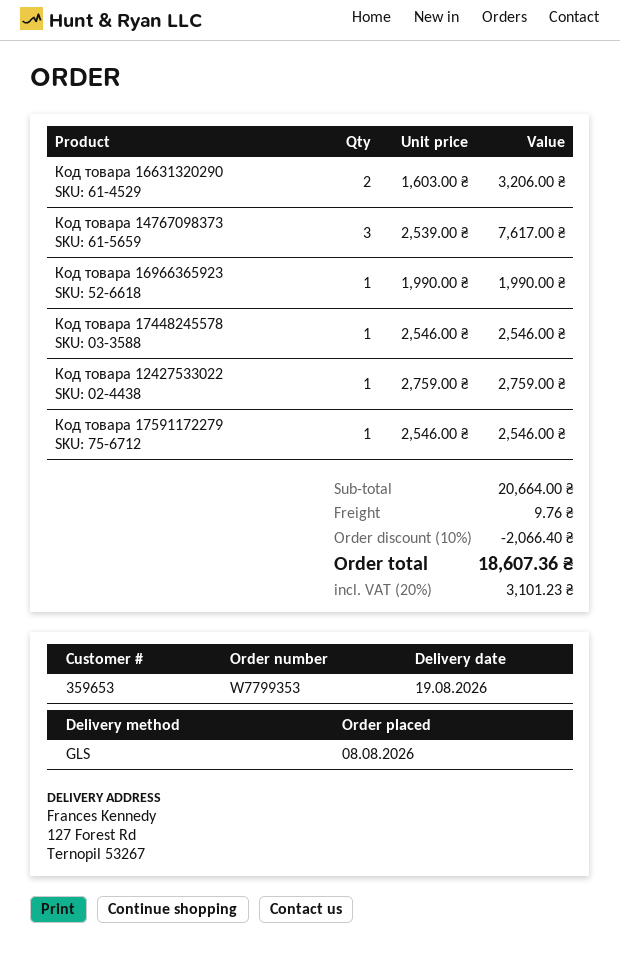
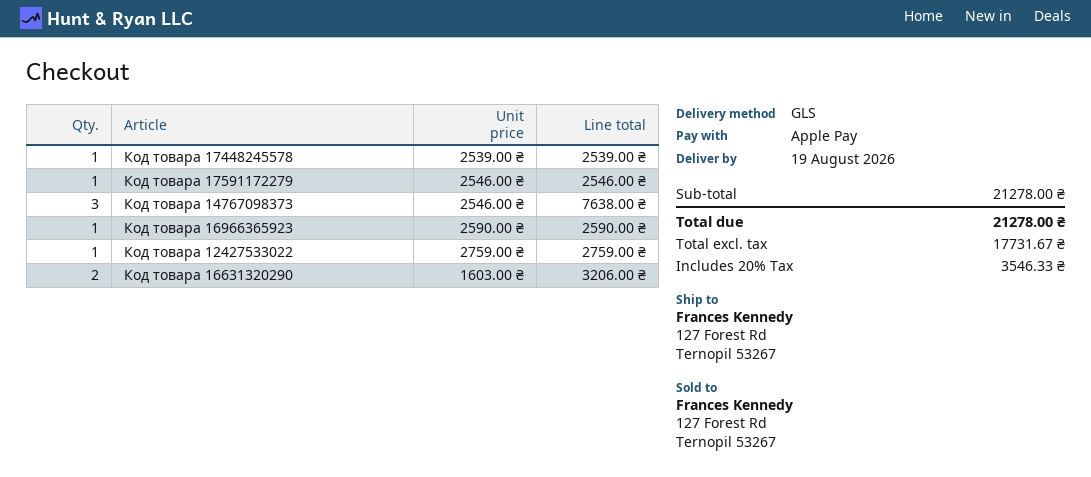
Код товара 14767098373: 3 x 2539.00 = 7617.00 -> 3 x 2546.00 = 7638.00
Код товара 16966365923: 1 x 1990.00 = 1990.00 -> 1 x 2590.00 = 2590.00
Код товара 17448245578: 1 x 2546.00 = 2546.00 -> 1 x 2539.00 = 2539.00
subtotal: 20664.00 -> 21278.00
discount: 10% = 2066.40 -> none
shipping: 9.76 -> none
tax: 20% = 3101.23 -> 20% = 3546.33
total: 18607.36 -> 21278.00

